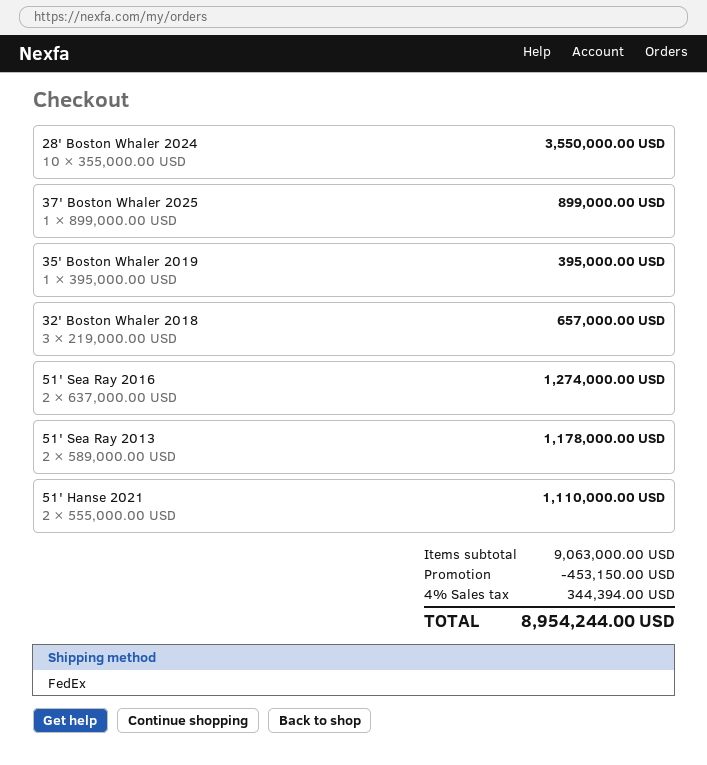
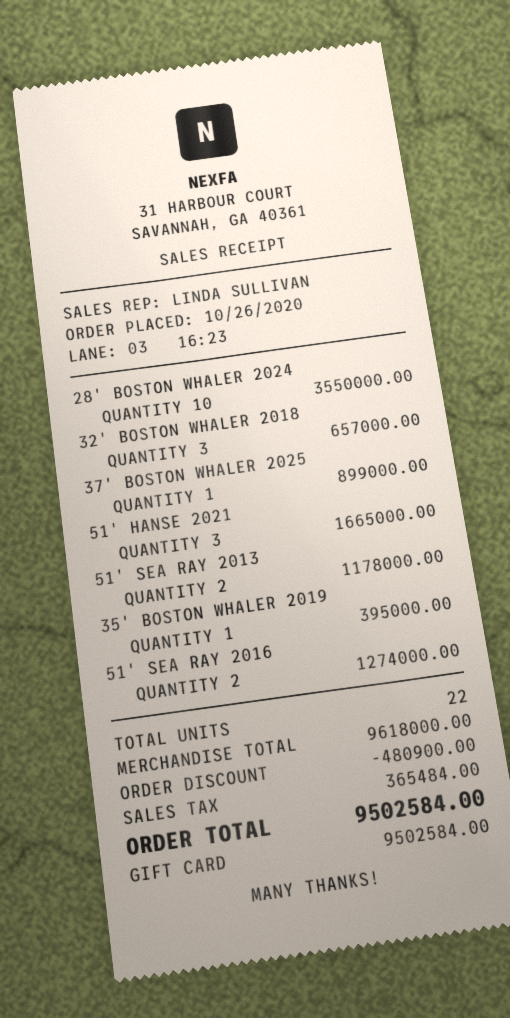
51' Hanse 2021: 2 for 1110000.00 -> 3 for 1665000.00
subtotal: 9063000.00 -> 9618000.00
discount: 453150.00 -> 480900.00
tax: 344394.00 -> 365484.00
total: 8954244.00 -> 9502584.00

